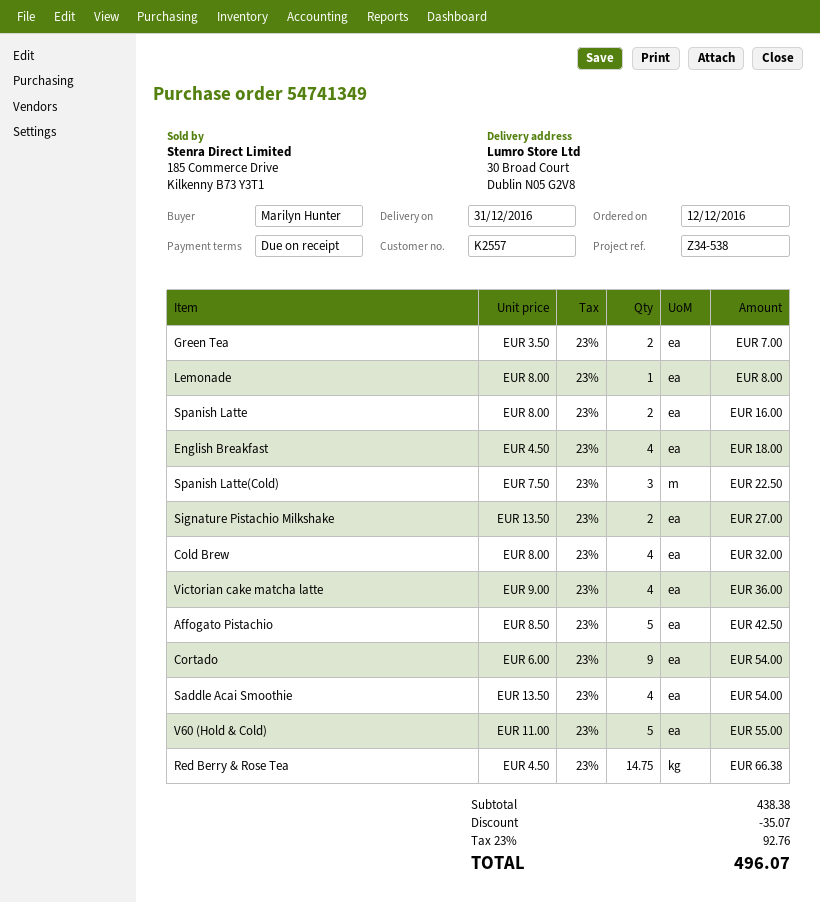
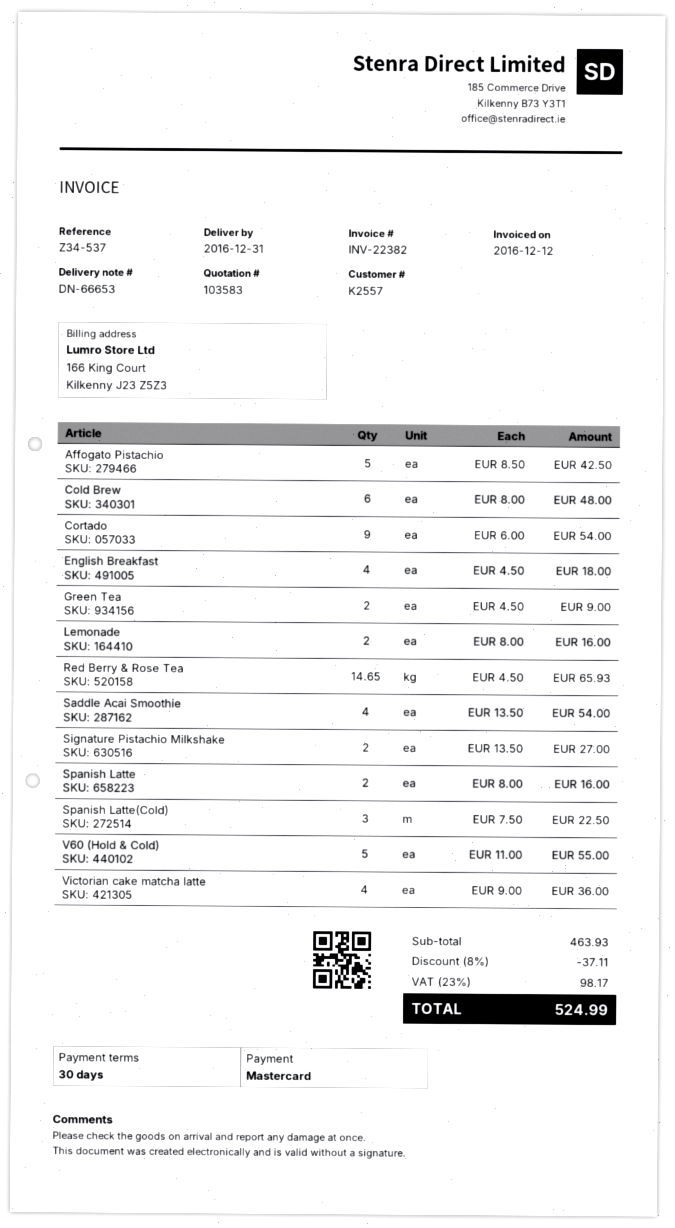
payment terms: on receipt -> 30 days
reference: Z34-538 -> Z34-537
Green Tea: 2 x 3.50 = 7.00 -> 2 x 4.50 = 9.00
Lemonade: 1 x 8.00 = 8.00 -> 2 x 8.00 = 16.00
Cold Brew: 4 x 8.00 = 32.00 -> 6 x 8.00 = 48.00
Red Berry & Rose Tea: 14.75 x 4.50 = 66.38 -> 14.65 x 4.50 = 65.93
subtotal: 438.38 -> 463.93
discount: 35.07 -> 37.11
tax: 23% = 92.76 -> 23% = 98.17
total: 496.07 -> 524.99

